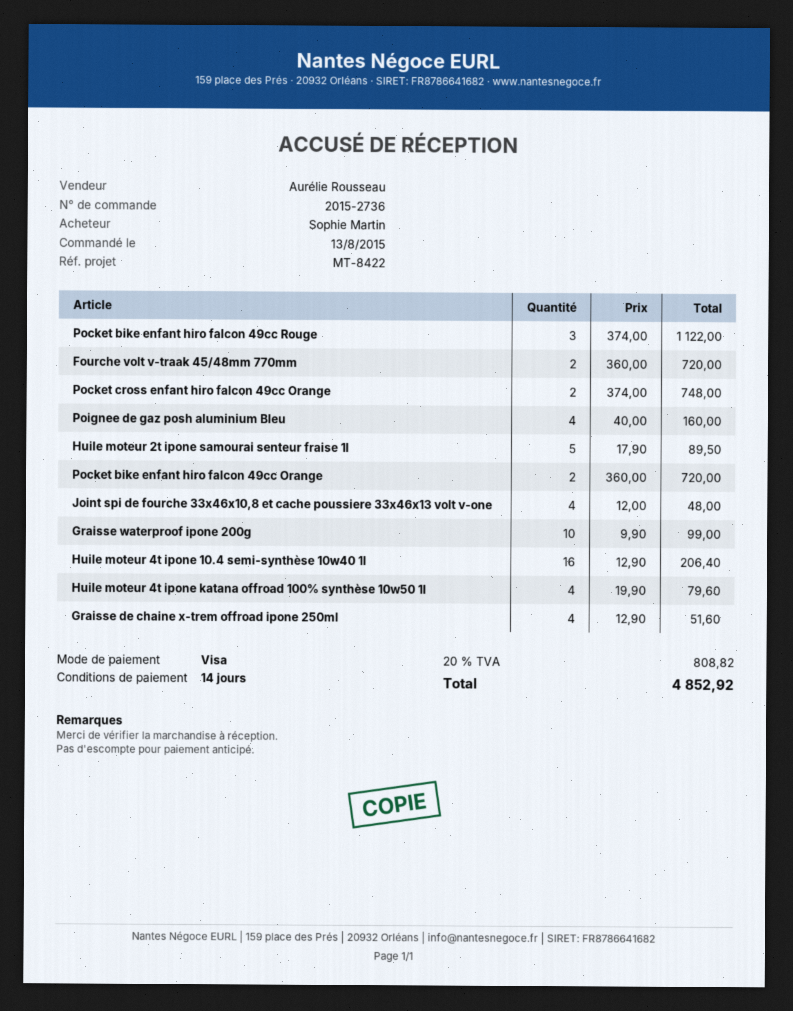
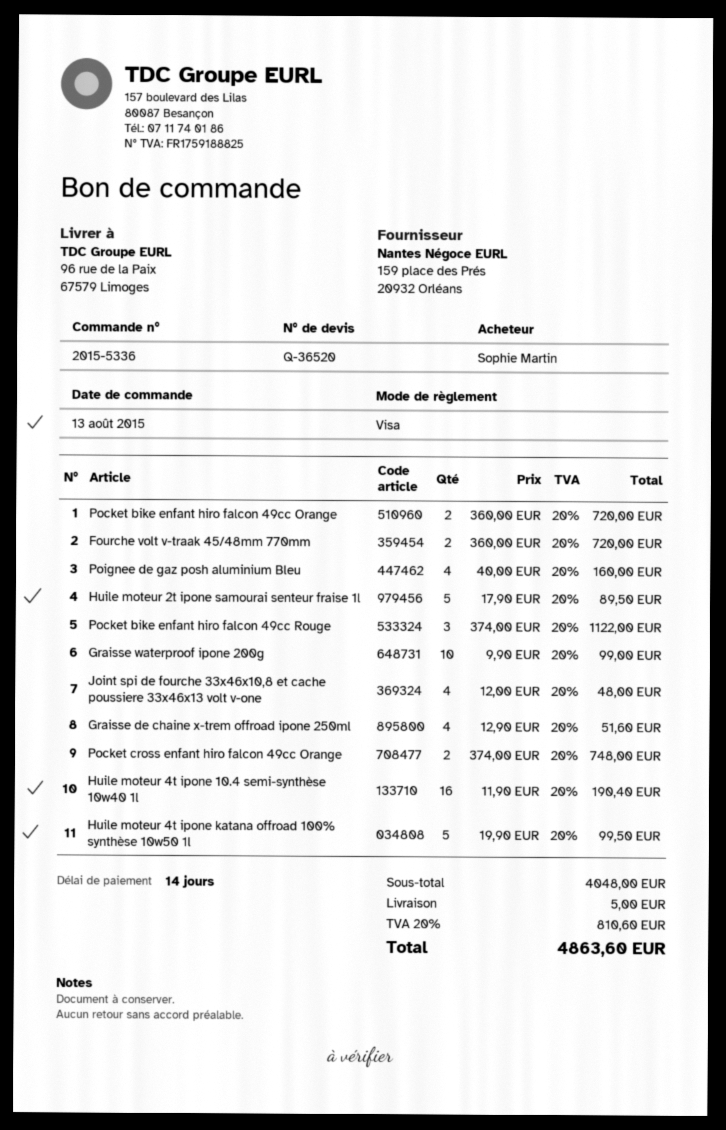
order number: 2015-2736 -> 2015-5336
Huile moteur 4t ipone 10.4 semi-synthèse 10w40 1l: 16 x 12.90 = 206.40 -> 16 x 11.90 = 190.40
Huile moteur 4t ipone katana offroad 100% synthèse 10w50 1l: 4 x 19.90 = 79.60 -> 5 x 19.90 = 99.50
shipping: none -> 5.00
tax: 20% = 808.82 -> 20% = 810.60
total: 4852.92 -> 4863.60

